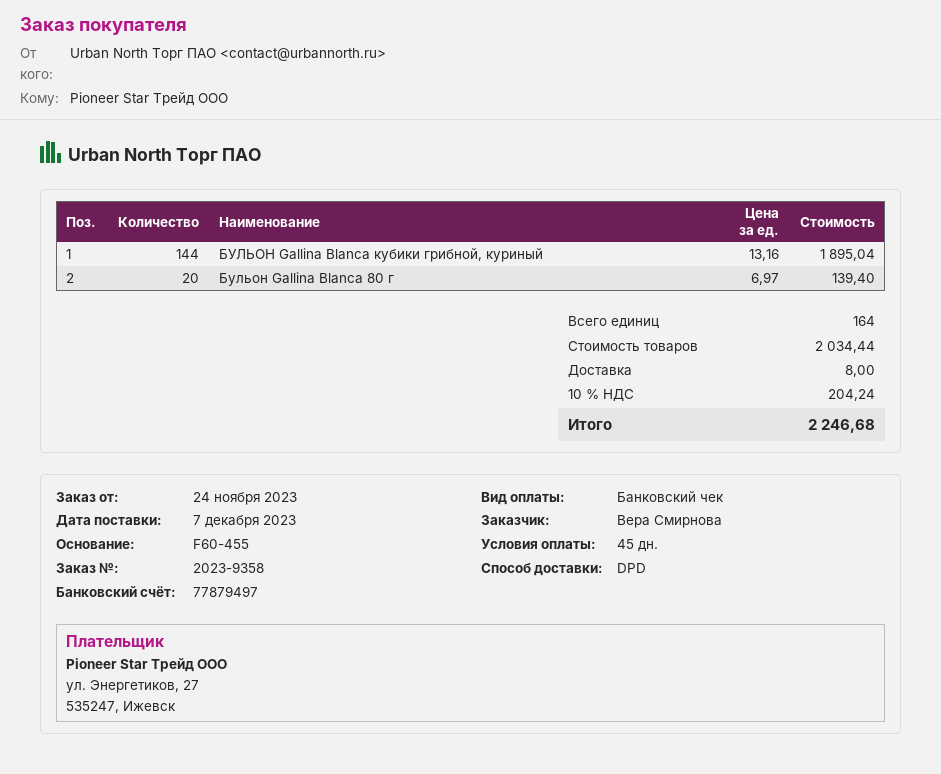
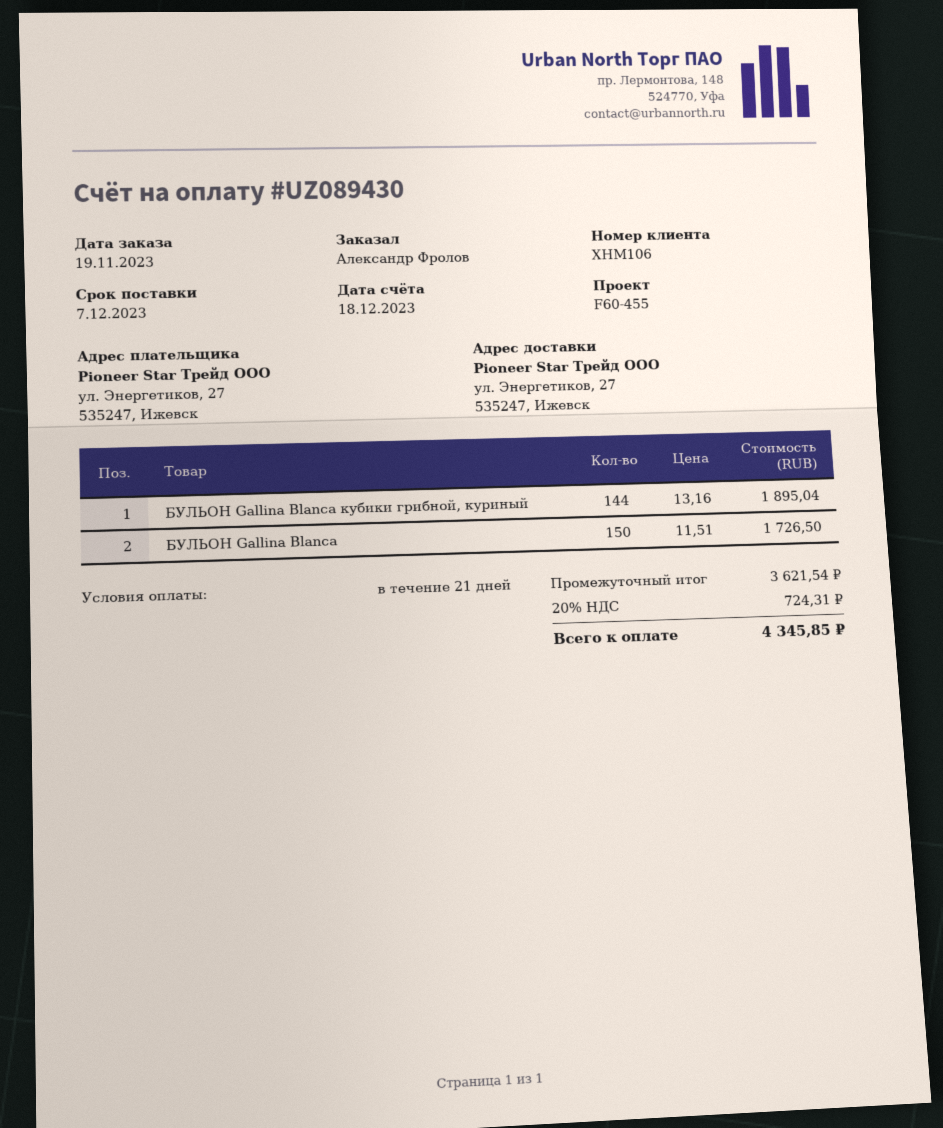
order date: 2023-11-24 -> 2023-11-19
payment terms: 45 days -> 21 days
ordered by: Вера Смирнова -> Александр Фролов
Бульон Gallina Blanca 80 г: 20 x 6.97 = 139.40 -> none
БУЛЬОН Gallina Blanca: none -> 150 x 11.51 = 1726.50
subtotal: 2034.44 -> 3621.54
shipping: 8.00 -> none
tax: 10% = 204.24 -> 20% = 724.31
total: 2246.68 -> 4345.85

